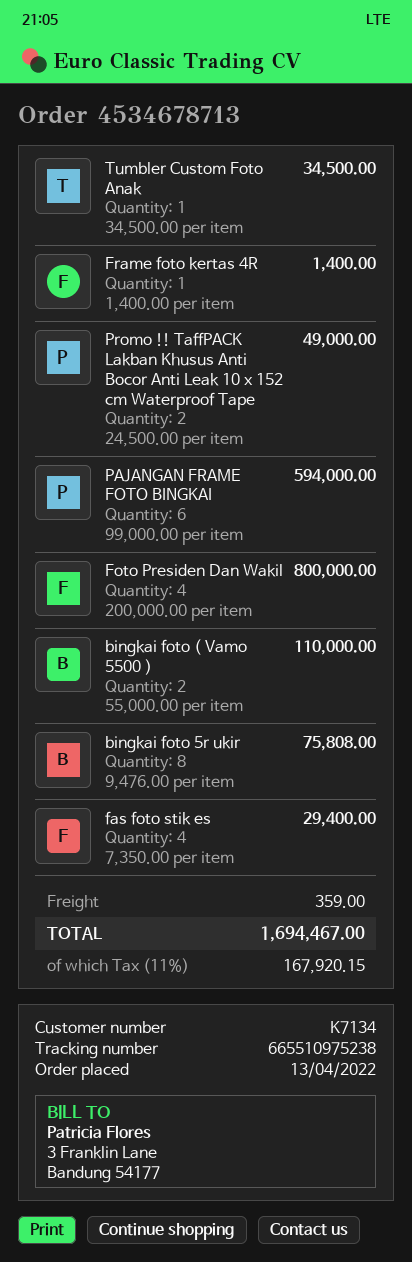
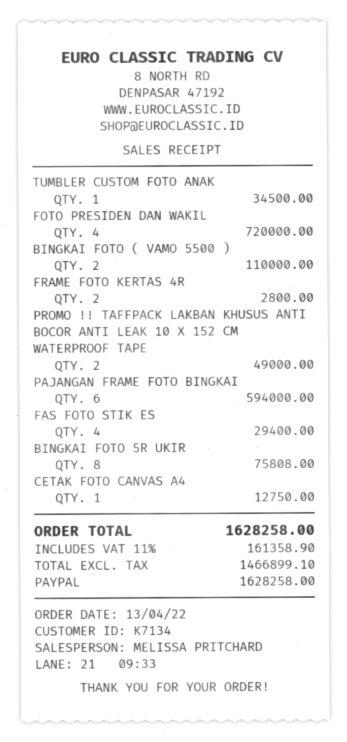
Frame foto kertas 4R: 1 for 1400.00 -> 2 for 2800.00
Foto Presiden Dan Wakil: 4 for 800000.00 -> 4 for 720000.00
CETAK FOTO CANVAS A4: none -> 1 for 12750.00
shipping: 359.00 -> none
tax: 11% = 167920.15 -> 11% = 161358.90
total: 1694467.00 -> 1628258.00

